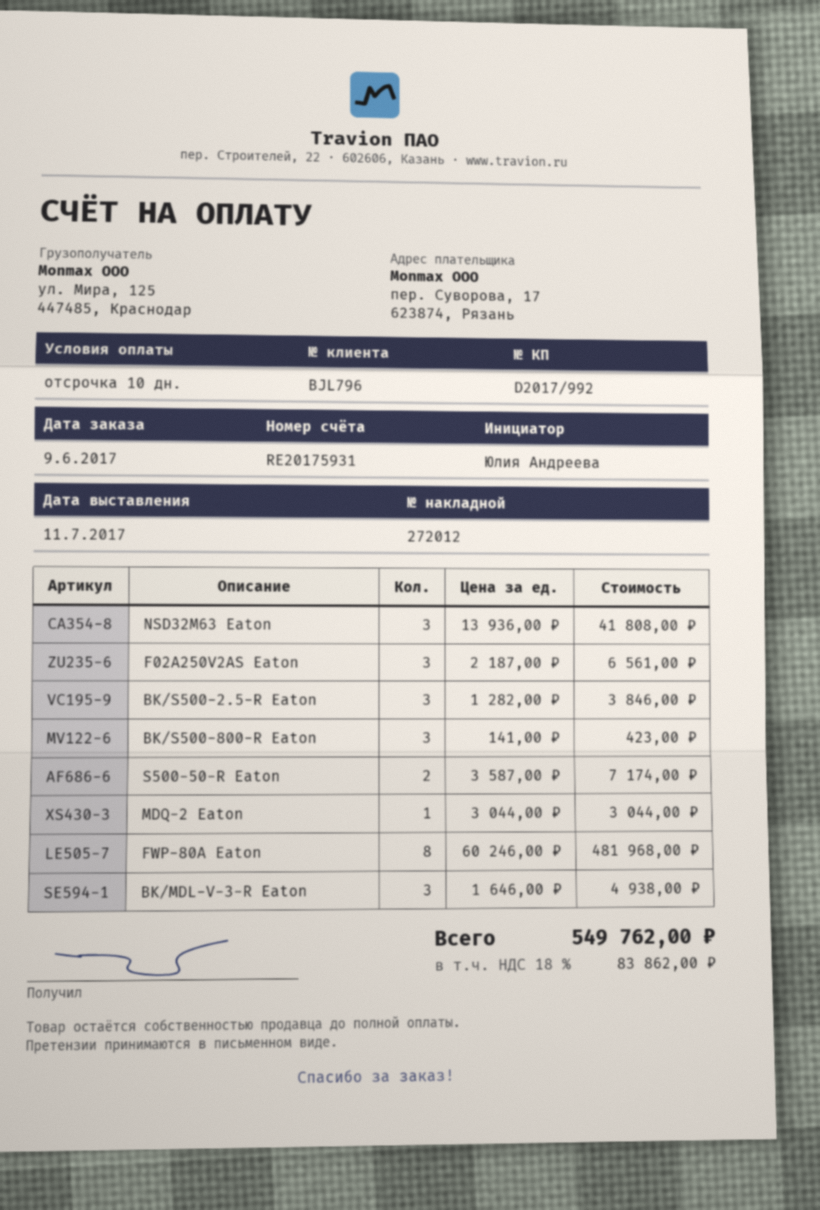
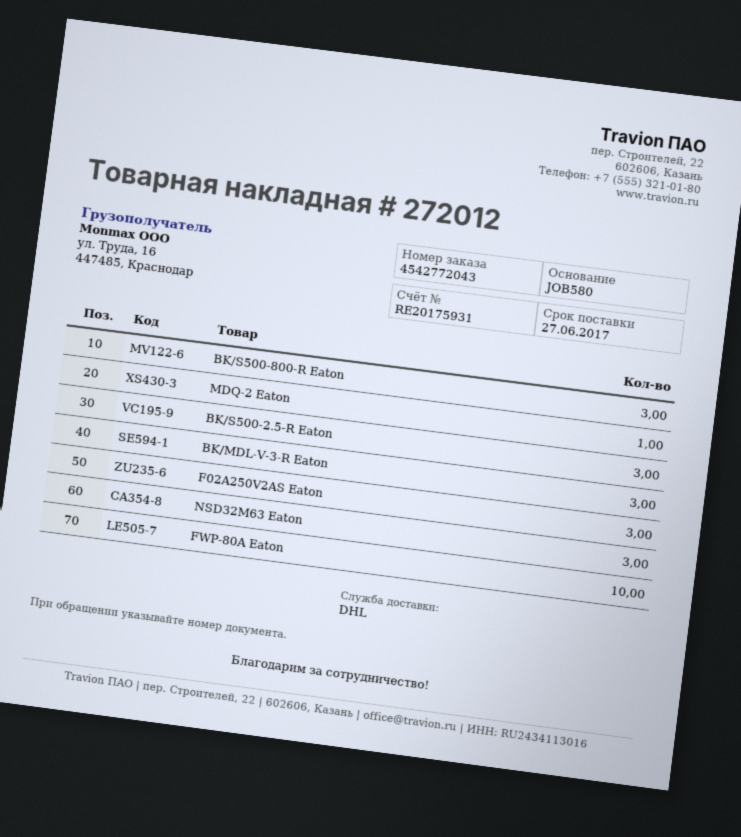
ship to: ул. Мира, 125, 447485, Краснодар -> ул. Труда, 16, 447485, Краснодар
S500-50-R Eaton: 2 -> none
FWP-80A Eaton: 8 -> 10

